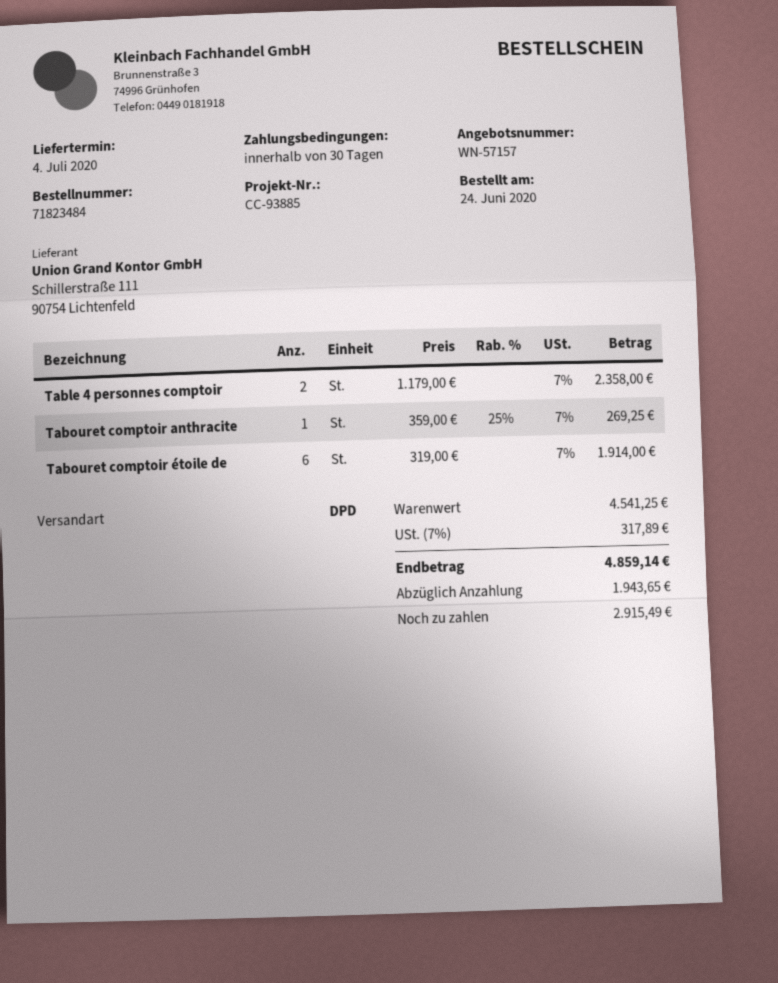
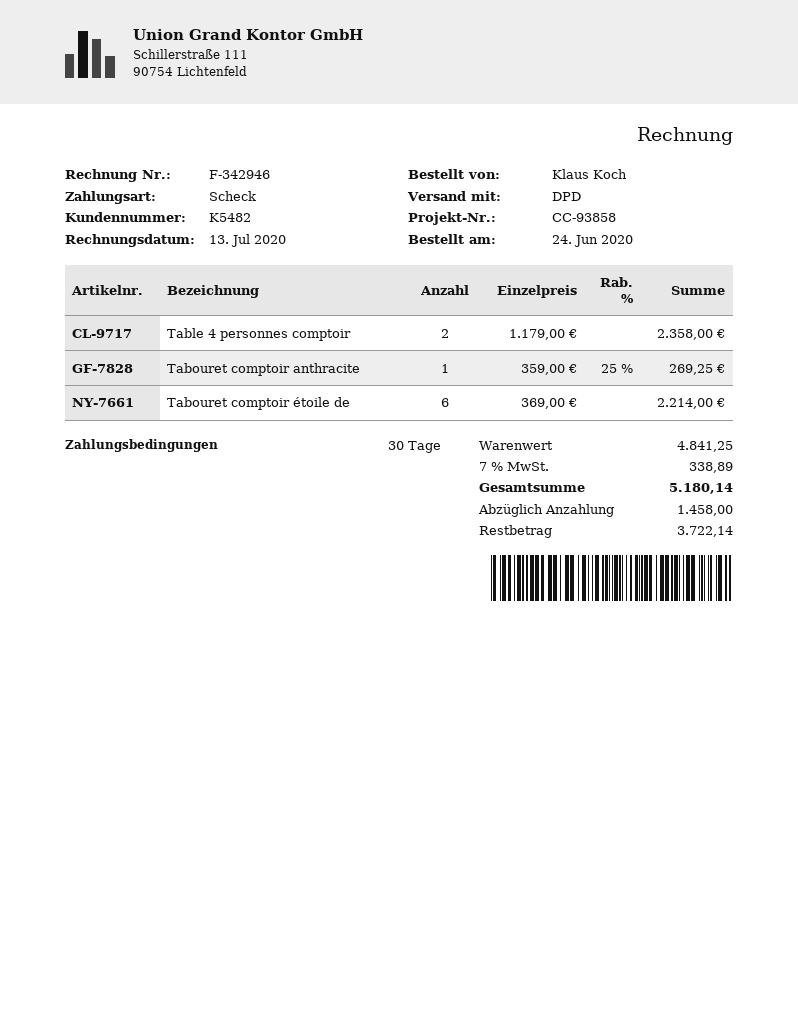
reference: CC-93885 -> CC-93858
Tabouret comptoir étoile de: 6 x 319.00 = 1914.00 -> 6 x 369.00 = 2214.00
subtotal: 4541.25 -> 4841.25
tax: 7% = 317.89 -> 7% = 338.89
total: 4859.14 -> 5180.14
deposit: 1943.65 -> 1458.00
balance: 2915.49 -> 3722.14

